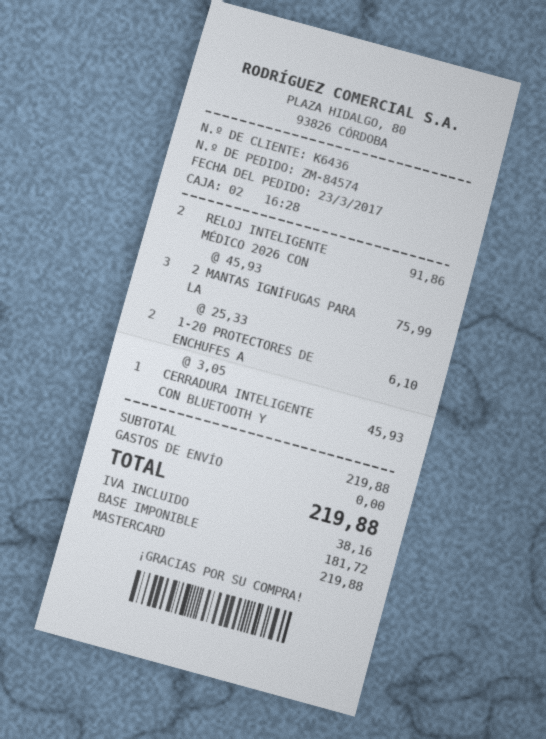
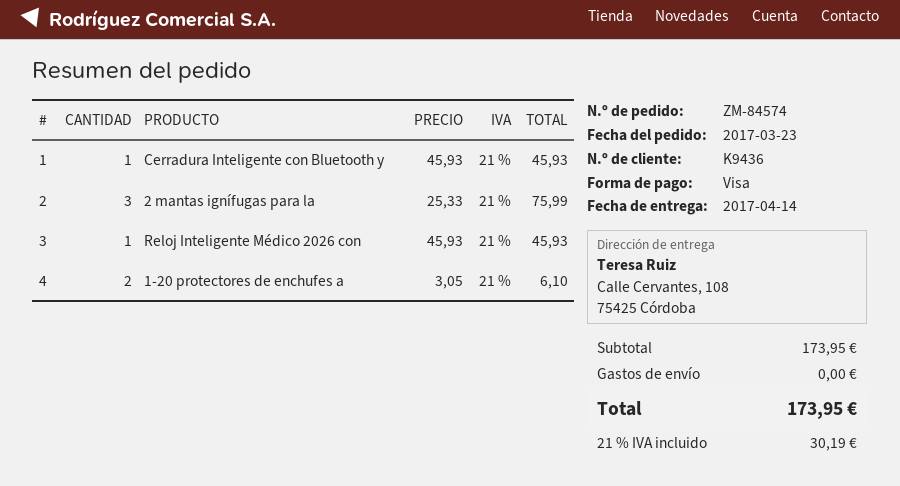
customer number: K6436 -> K9436
payment method: Mastercard -> Visa
RELOJ INTELIGENTE MÉDICO 2026 CON: 2 x 45.93 = 91.86 -> 1 x 45.93 = 45.93
subtotal: 219.88 -> 173.95
tax: 38.16 -> 30.19
total: 219.88 -> 173.95

